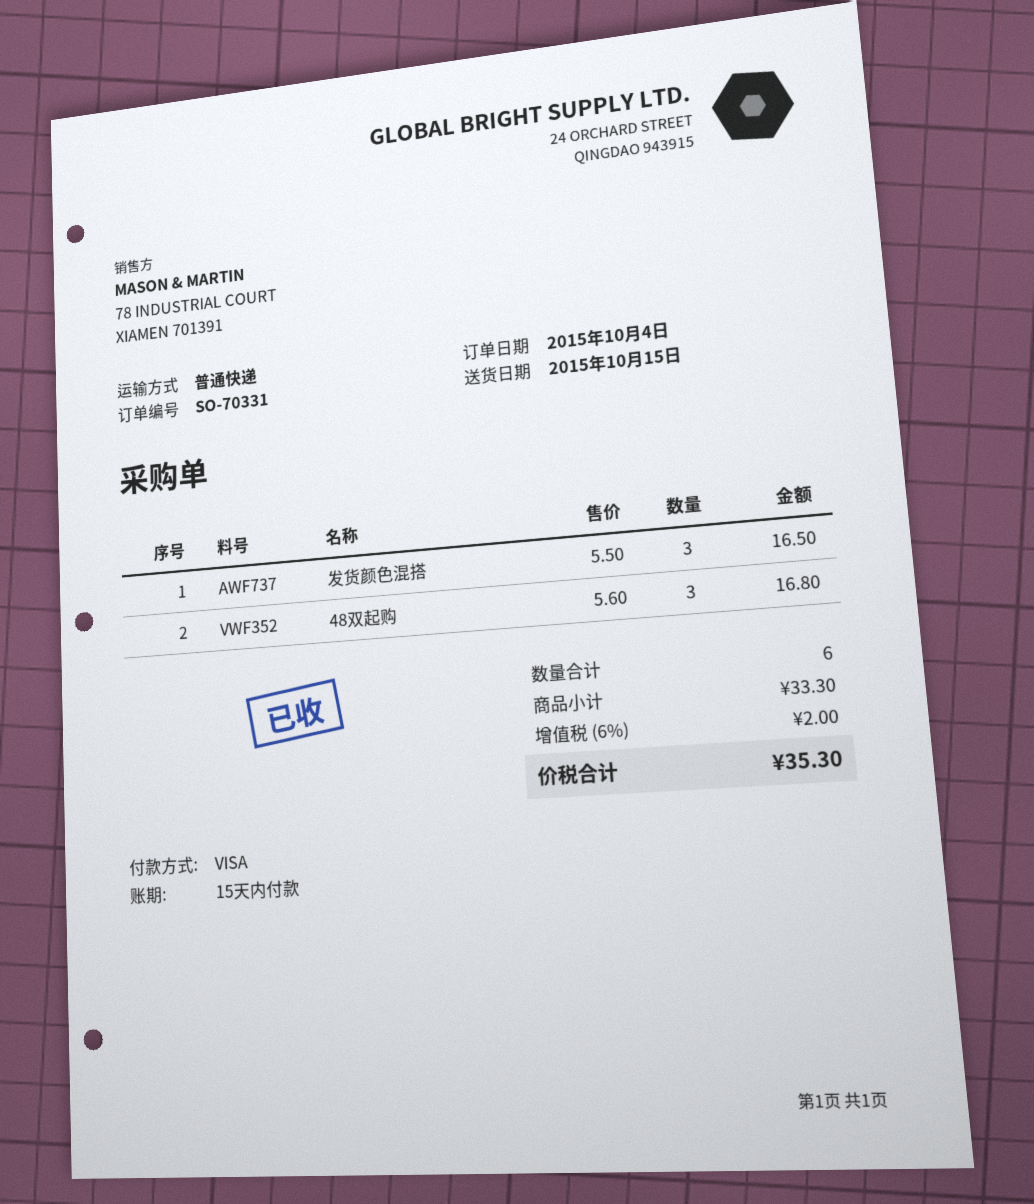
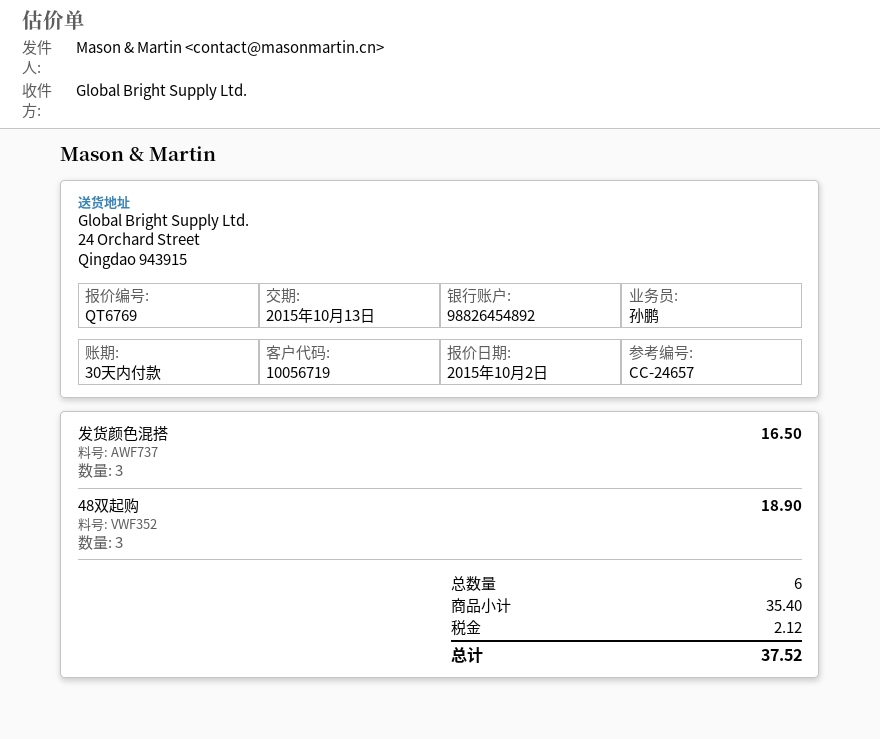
delivery date: 2015-10-15 -> 2015-10-13
payment terms: 15 days -> 30 days
48双起购: 3 for 16.80 -> 3 for 18.90
subtotal: 33.30 -> 35.40
tax: 2.00 -> 2.12
total: 35.30 -> 37.52

